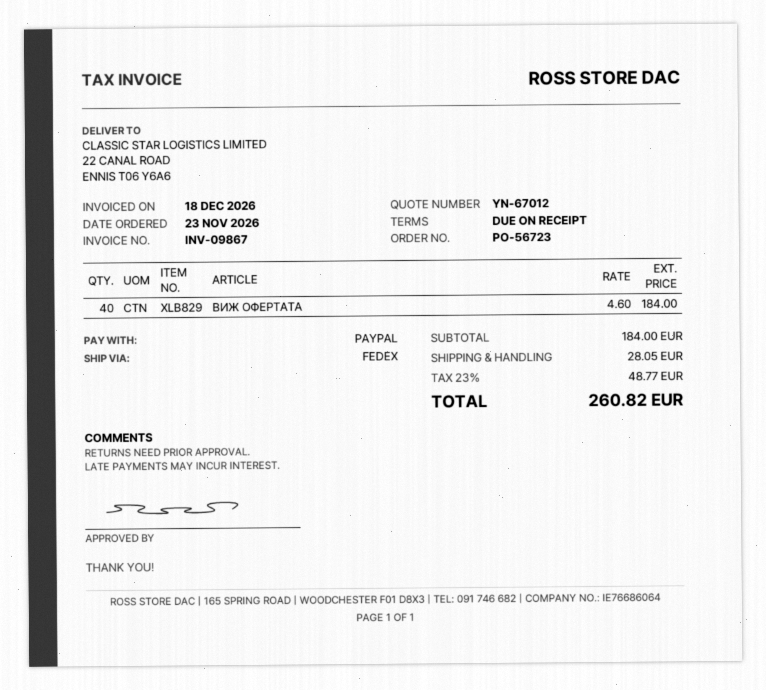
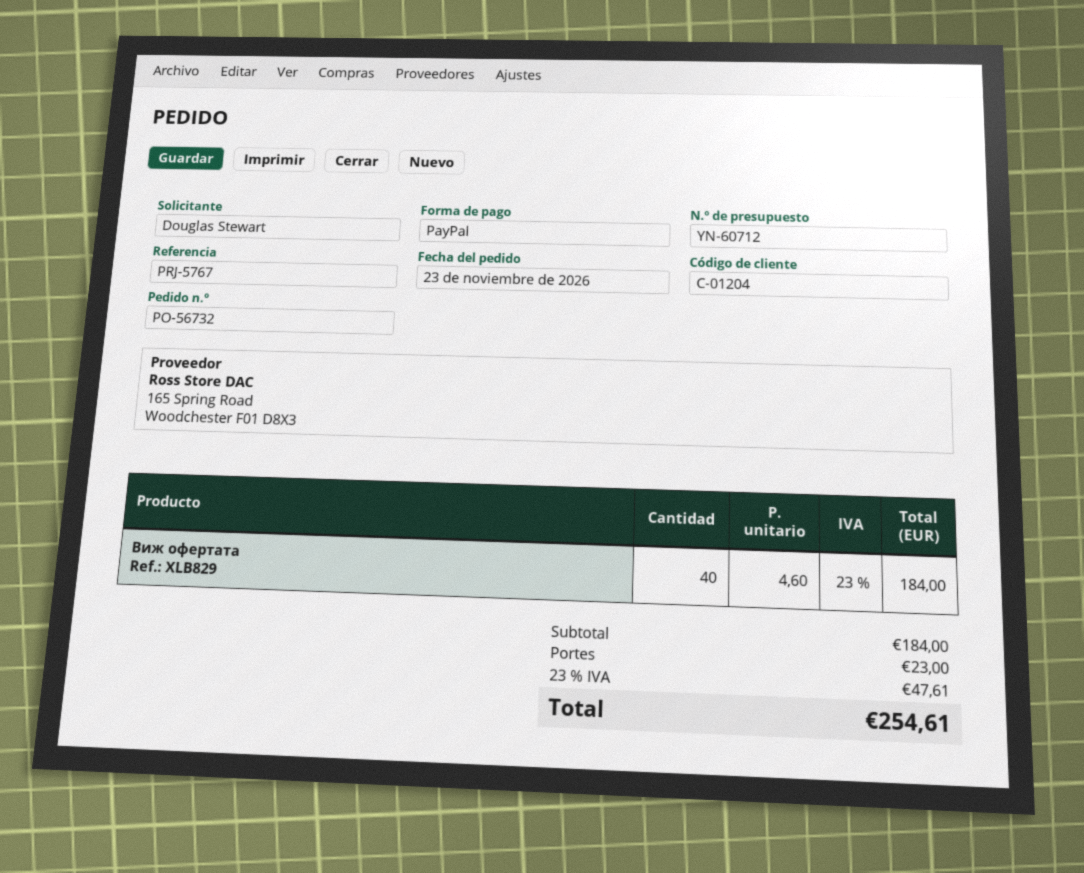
quote number: YN-67012 -> YN-60712
order number: PO-56723 -> PO-56732
shipping: 28.05 -> 23.00
tax: 23% = 48.77 -> 23% = 47.61
total: 260.82 -> 254.61

